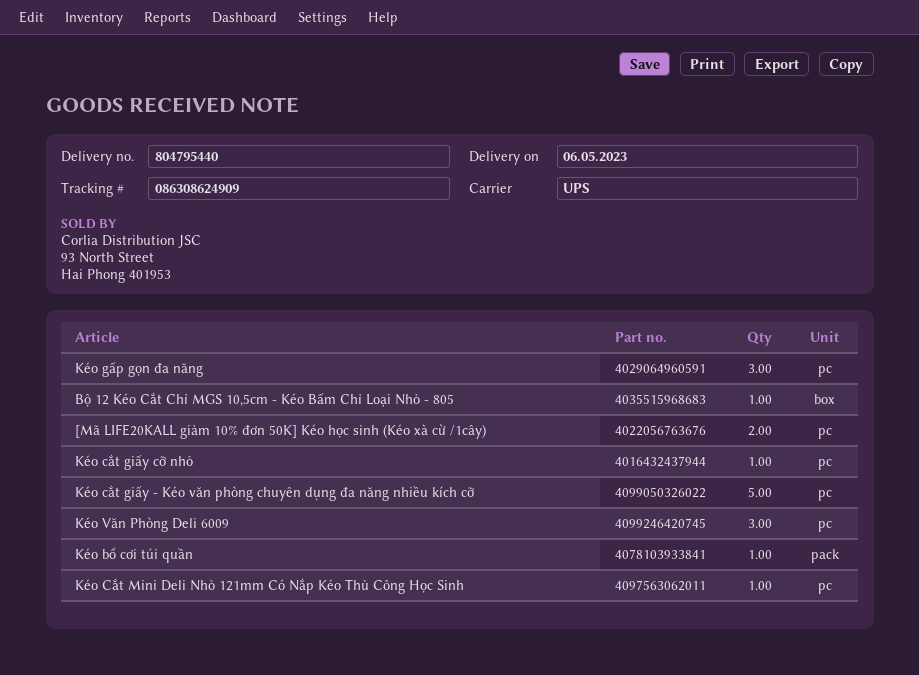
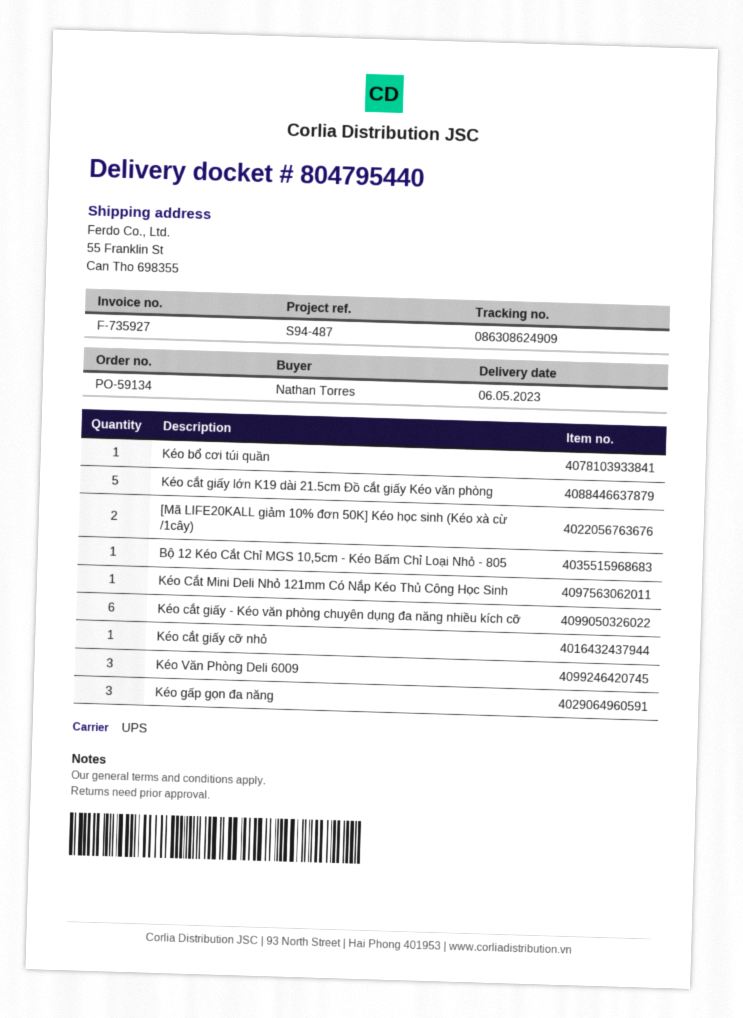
Kéo cắt giấy - Kéo văn phòng chuyên dụng đa năng nhiều kích cỡ: 5 -> 6
Kéo cắt giấy lớn K19 dài 21.5cm Đồ cắt giấy Kéo văn phòng: none -> 5

